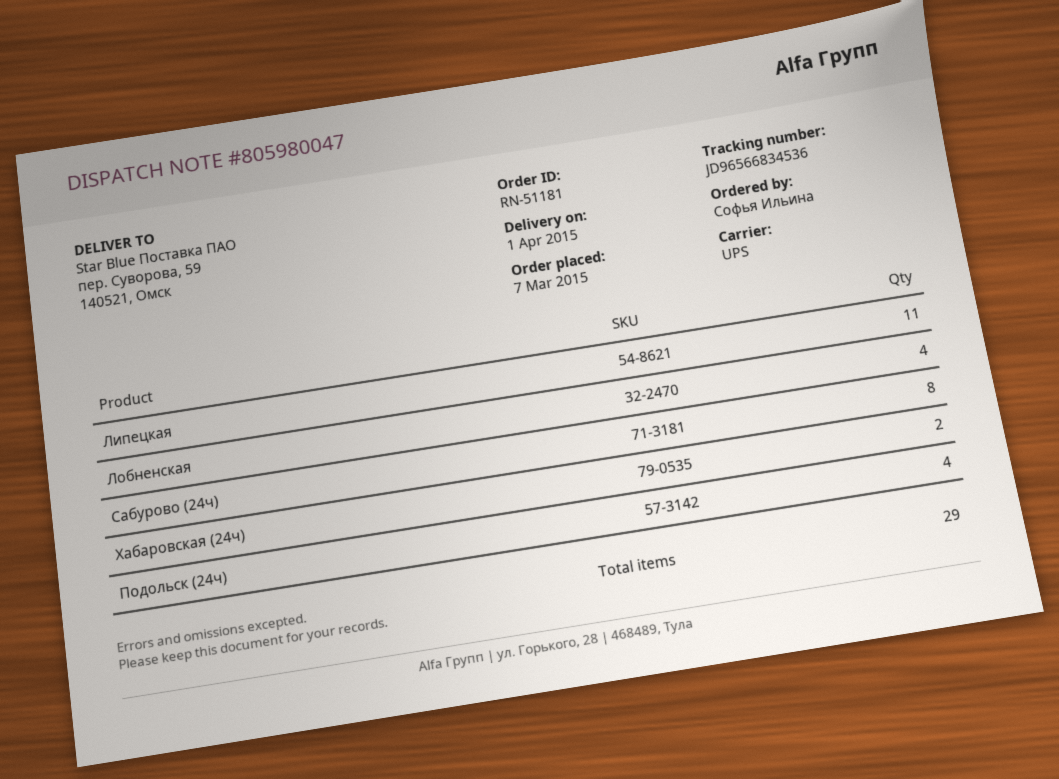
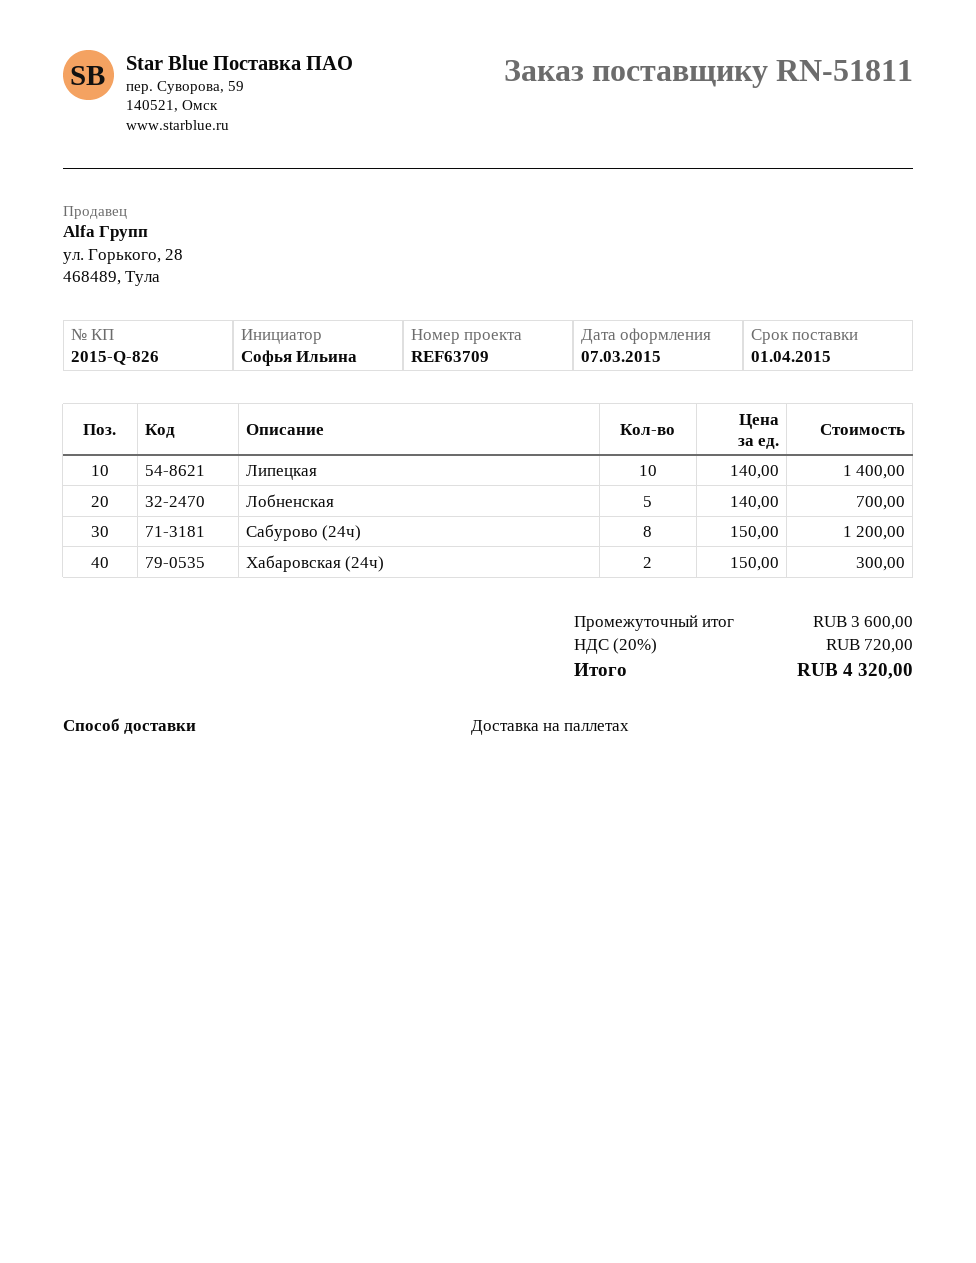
order number: RN-51181 -> RN-51811
shipping method: UPS -> pallet freight
Липецкая: 11 -> 10
Лобненская: 4 -> 5
Подольск (24ч): 4 -> none

